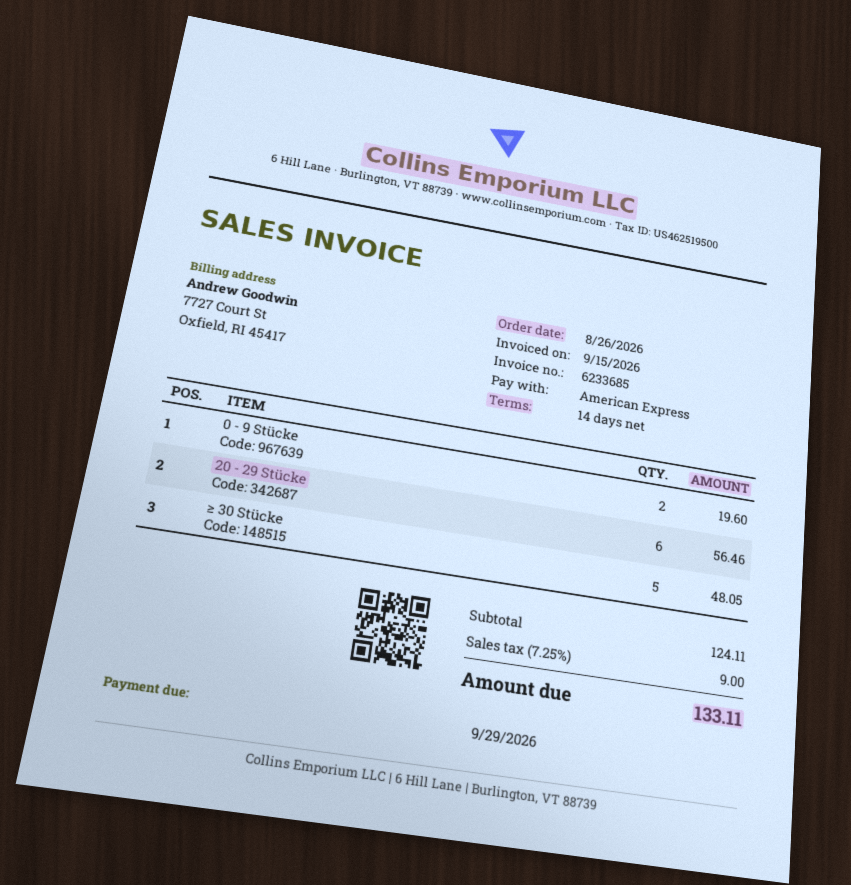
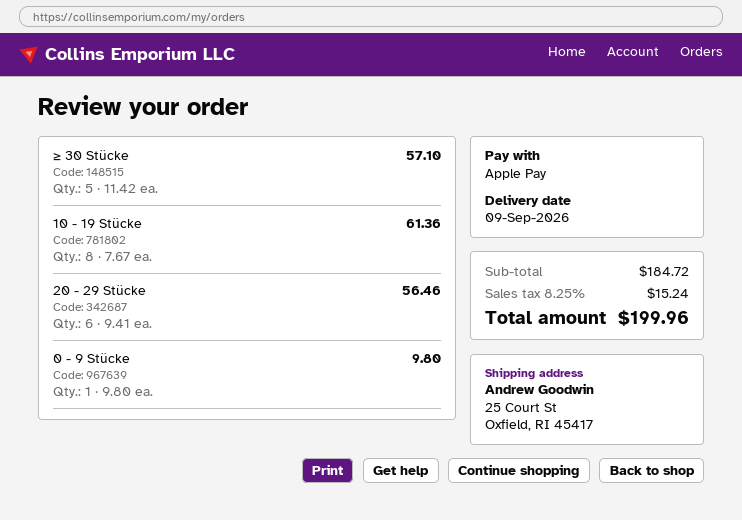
payment method: American Express -> Apple Pay
0 - 9 Stücke: 2 for 19.60 -> 1 for 9.80
≥ 30 Stücke: 5 for 48.05 -> 5 for 57.10
10 - 19 Stücke: none -> 8 for 61.36
subtotal: 124.11 -> 184.72
tax: 7.25% = 9.00 -> 8.25% = 15.24
total: 133.11 -> 199.96

